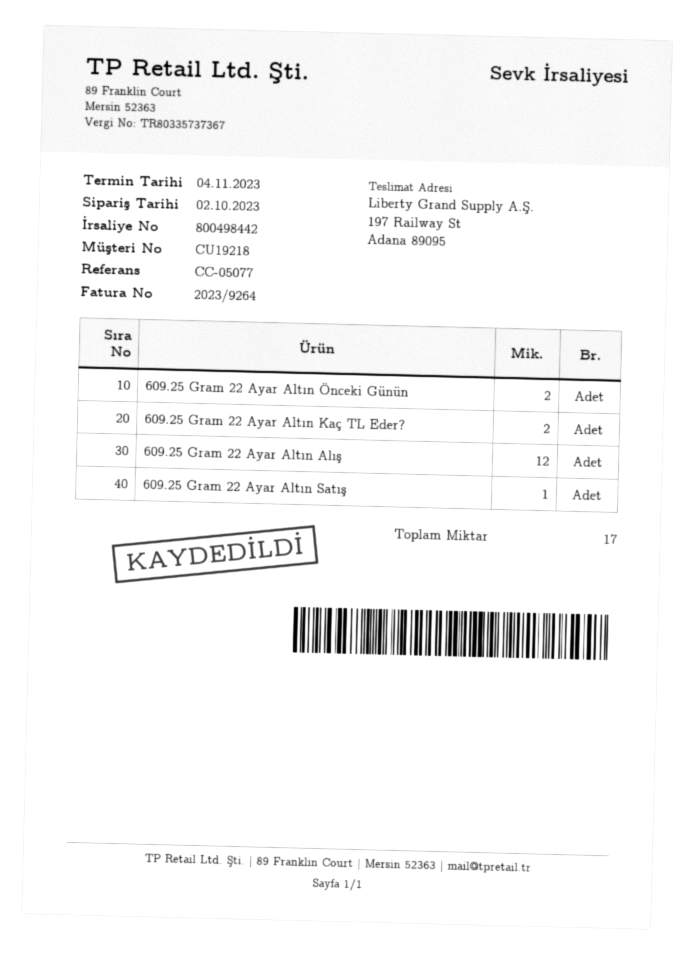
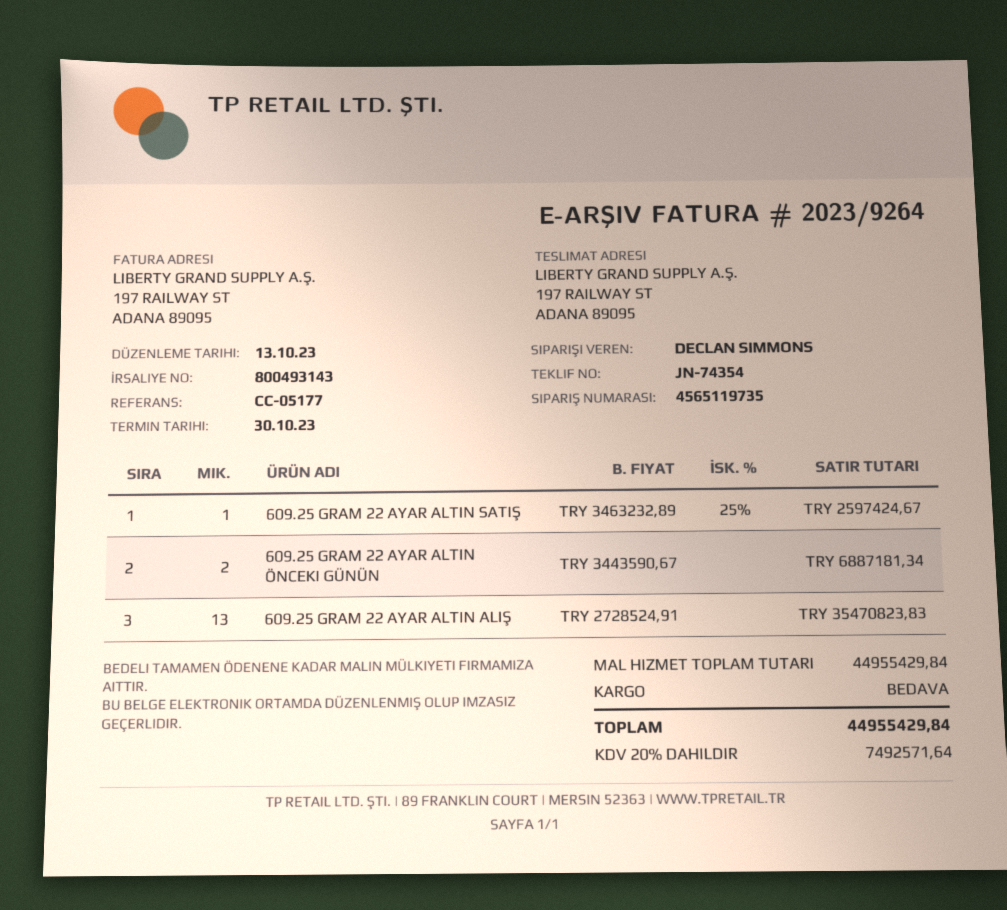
delivery note number: 800498442 -> 800493143
delivery date: 2023-11-04 -> 2023-10-30
reference: CC-05077 -> CC-05177
609.25 Gram 22 Ayar Altın Kaç TL Eder?: 2 -> none
609.25 Gram 22 Ayar Altın Alış: 12 -> 13

